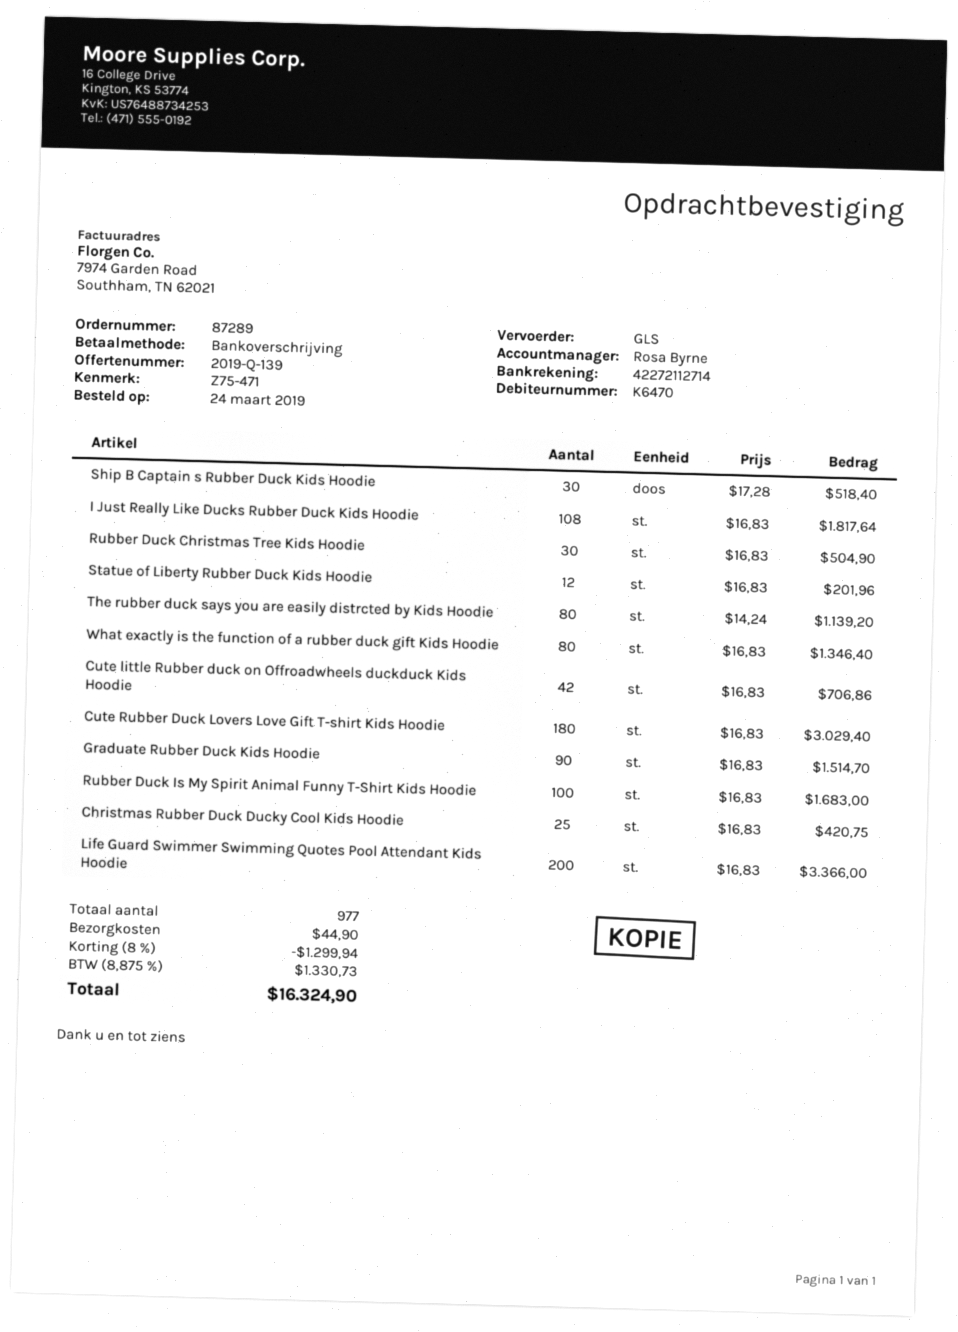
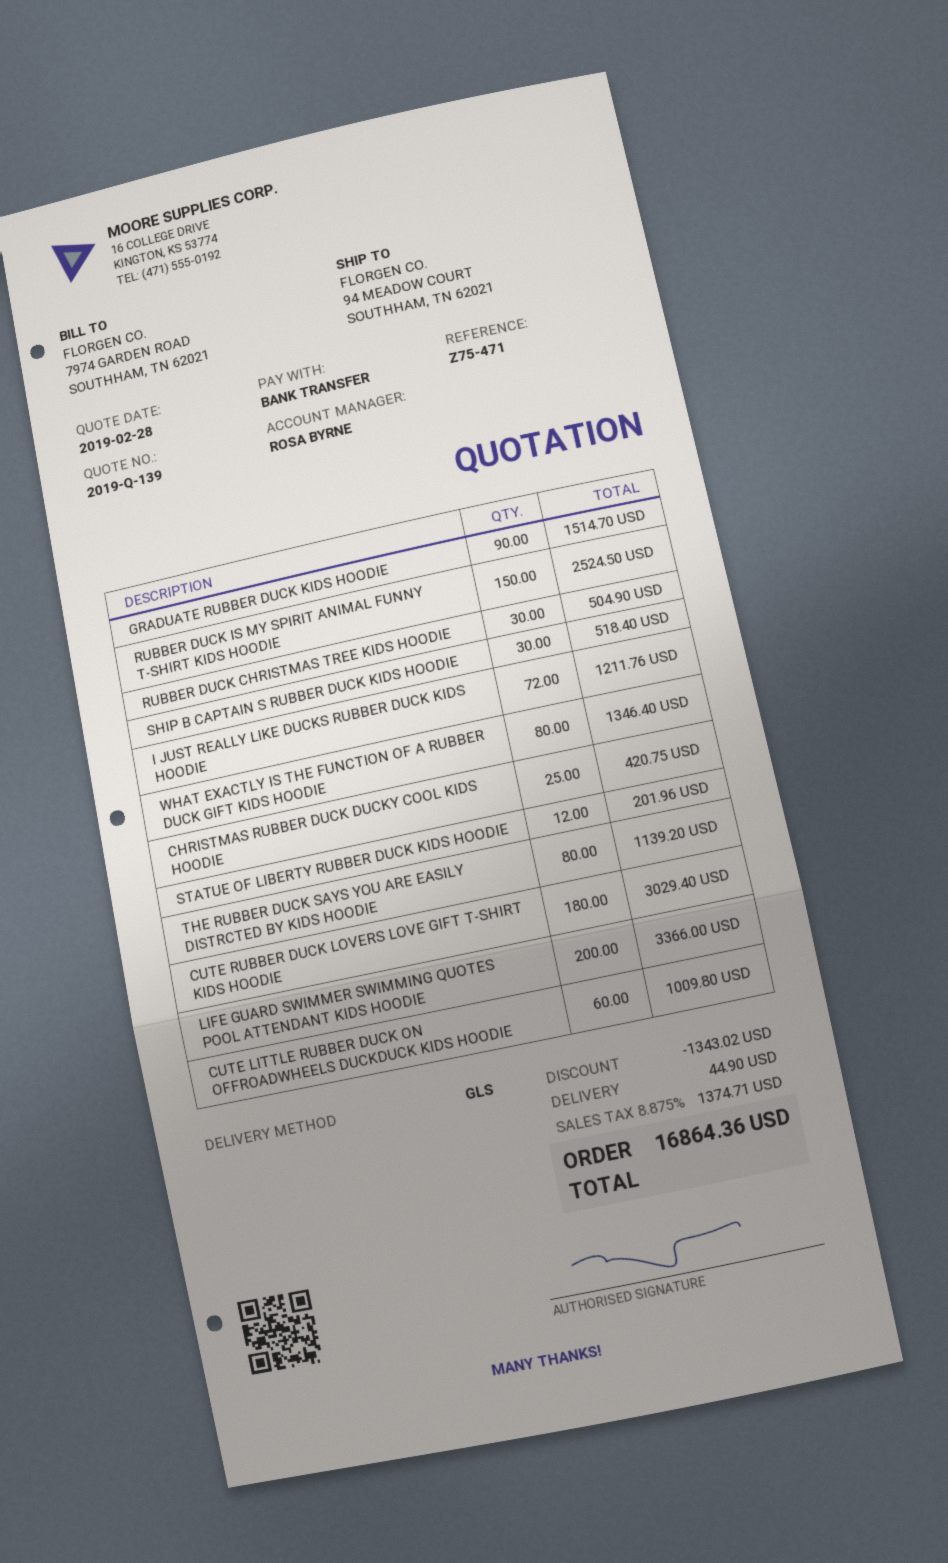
I Just Really Like Ducks Rubber Duck Kids Hoodie: 108 for 1817.64 -> 72 for 1211.76
Cute little Rubber duck on Offroadwheels duckduck Kids Hoodie: 42 for 706.86 -> 60 for 1009.80
Rubber Duck Is My Spirit Animal Funny T-Shirt Kids Hoodie: 100 for 1683.00 -> 150 for 2524.50
discount: 1299.94 -> 1343.02
tax: 8.875% = 1330.73 -> 8.875% = 1374.71
total: 16324.90 -> 16864.36

